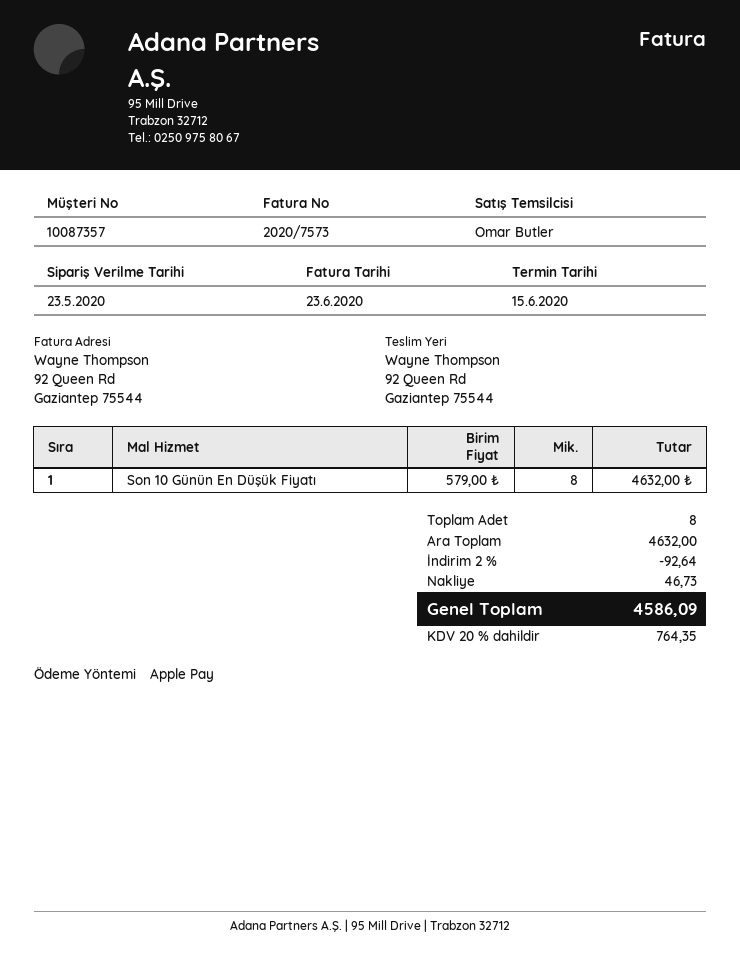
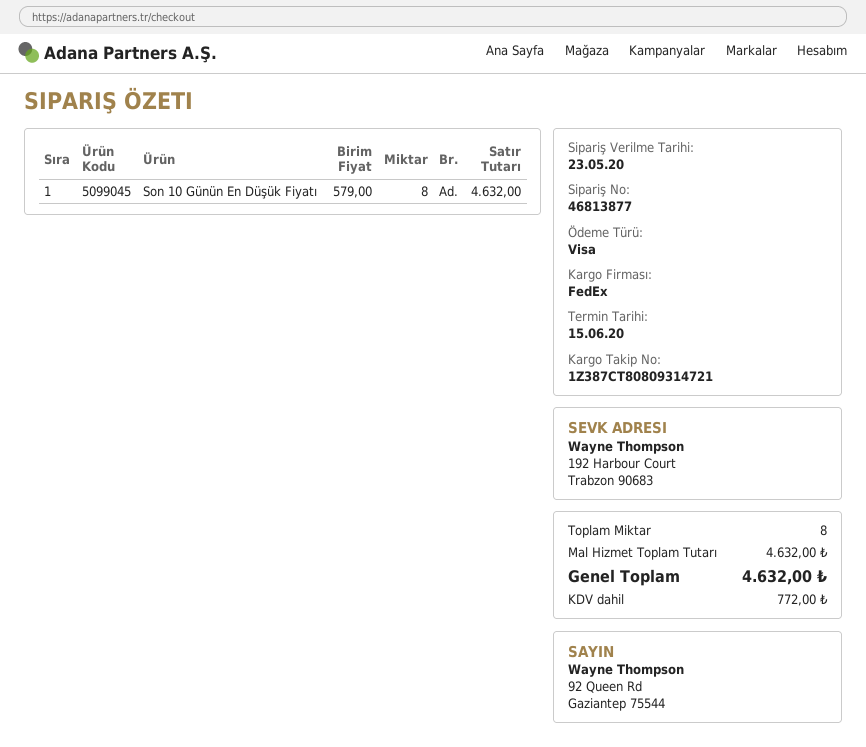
payment method: Apple Pay -> Visa
ship to: 92 Queen Rd, Gaziantep 75544 -> 192 Harbour Court, Trabzon 90683
discount: 2% = 92.64 -> none
shipping: 46.73 -> none
tax: 764.35 -> 772.00
total: 4586.09 -> 4632.00

